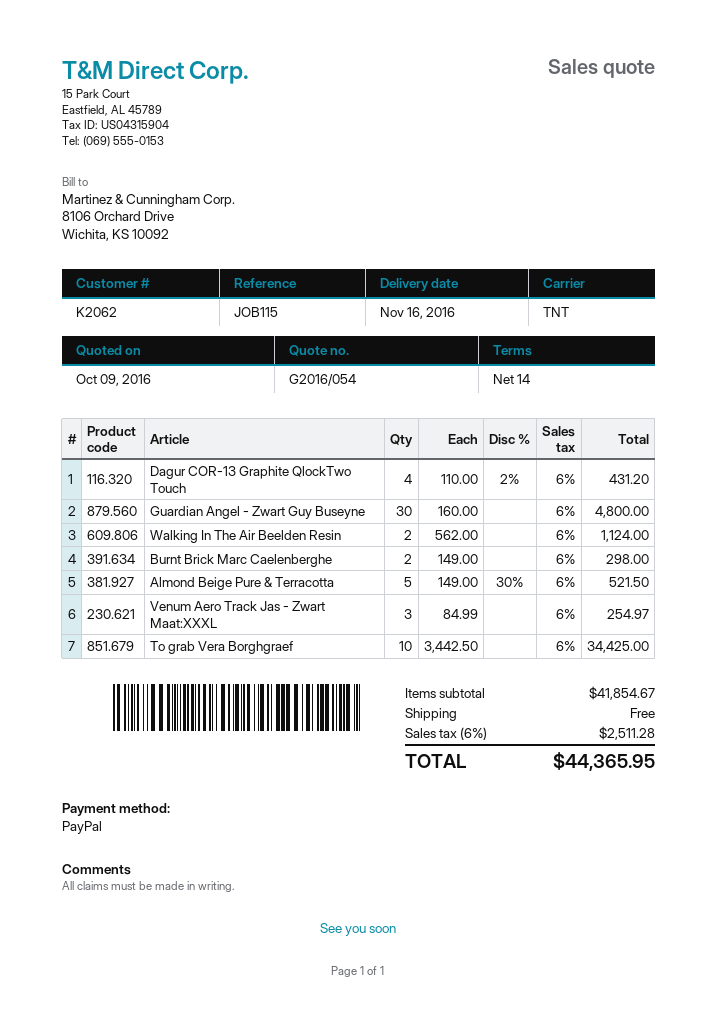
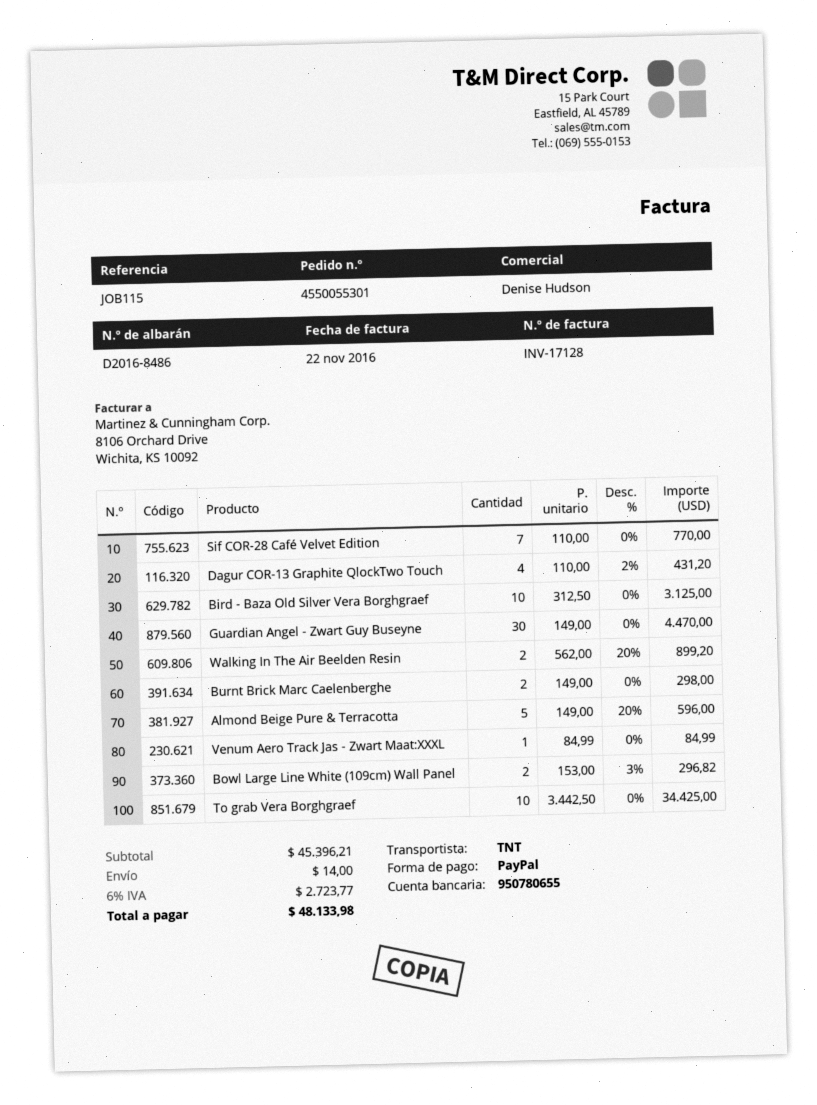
Guardian Angel - Zwart Guy Buseyne: 30 x 160.00 = 4800.00 -> 30 x 149.00 = 4470.00
Walking In The Air Beelden Resin: 2 x 562.00 = 1124.00 -> 2 x 562.00 - 20% = 899.20
Almond Beige Pure & Terracotta: 5 x 149.00 - 30% = 521.50 -> 5 x 149.00 - 20% = 596.00
Venum Aero Track Jas - Zwart Maat:XXXL: 3 x 84.99 = 254.97 -> 1 x 84.99 = 84.99
Sif COR-28 Café Velvet Edition: none -> 7 x 110.00 = 770.00
Bird - Baza Old Silver Vera Borghgraef: none -> 10 x 312.50 = 3125.00
Bowl Large Line White (109cm) Wall Panel: none -> 2 x 153.00 - 3% = 296.82
subtotal: 41854.67 -> 45396.21
shipping: 0.00 -> 14.00
tax: 6% = 2511.28 -> 6% = 2723.77
total: 44365.95 -> 48133.98

